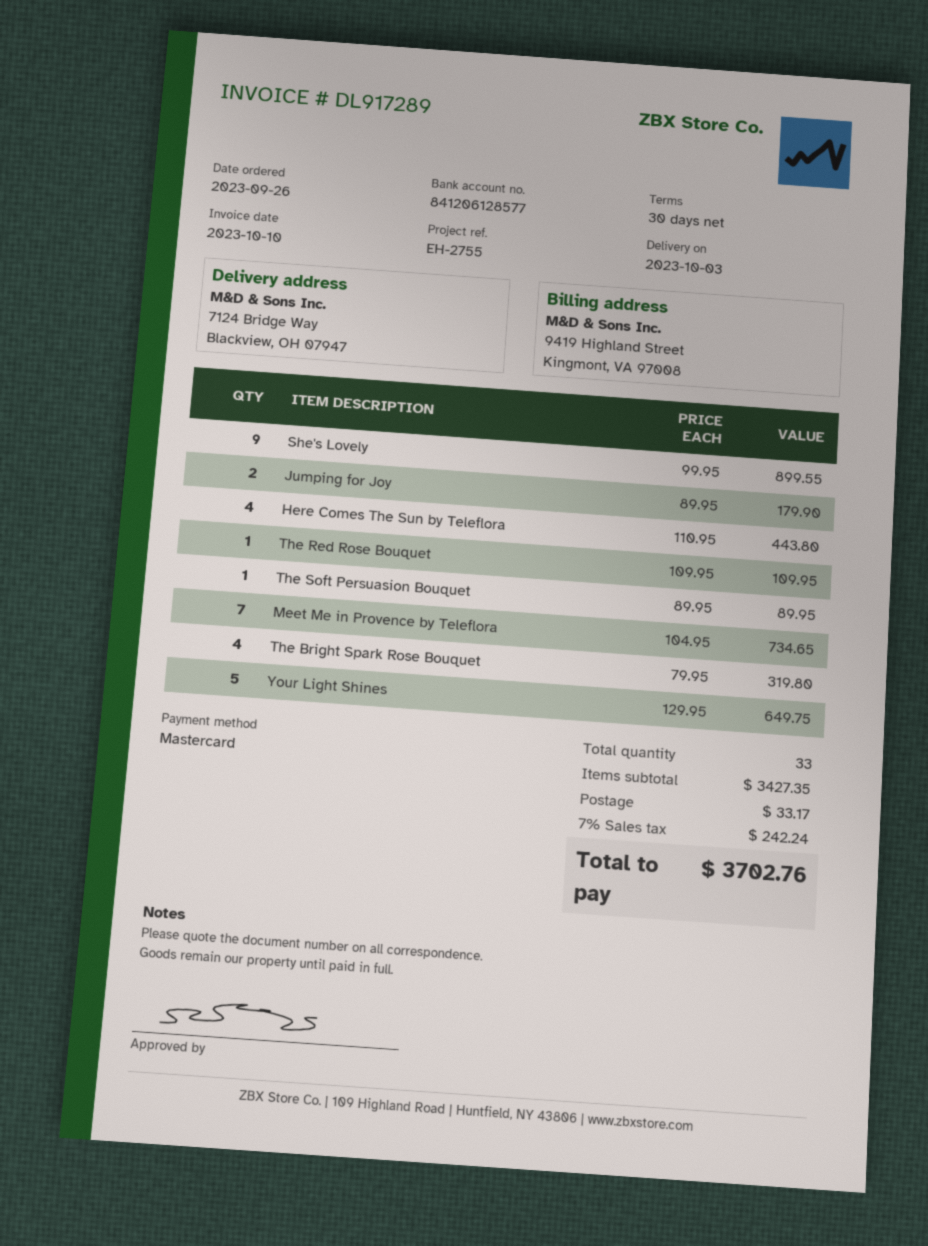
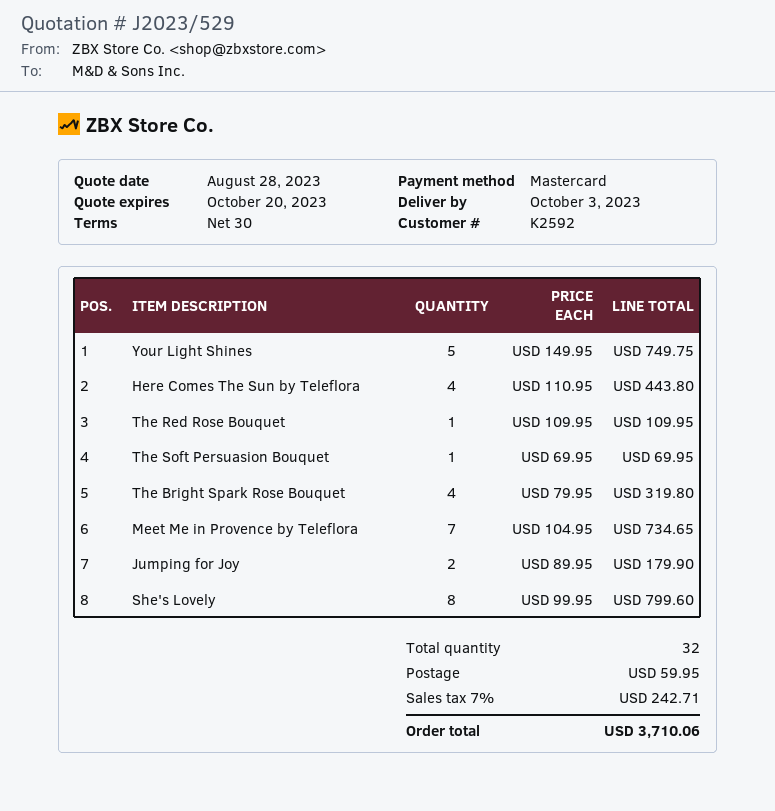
She's Lovely: 9 x 99.95 = 899.55 -> 8 x 99.95 = 799.60
The Soft Persuasion Bouquet: 1 x 89.95 = 89.95 -> 1 x 69.95 = 69.95
Your Light Shines: 5 x 129.95 = 649.75 -> 5 x 149.95 = 749.75
total quantity: 33 -> 32
shipping: 33.17 -> 59.95
tax: 7% = 242.24 -> 7% = 242.71
total: 3702.76 -> 3710.06

